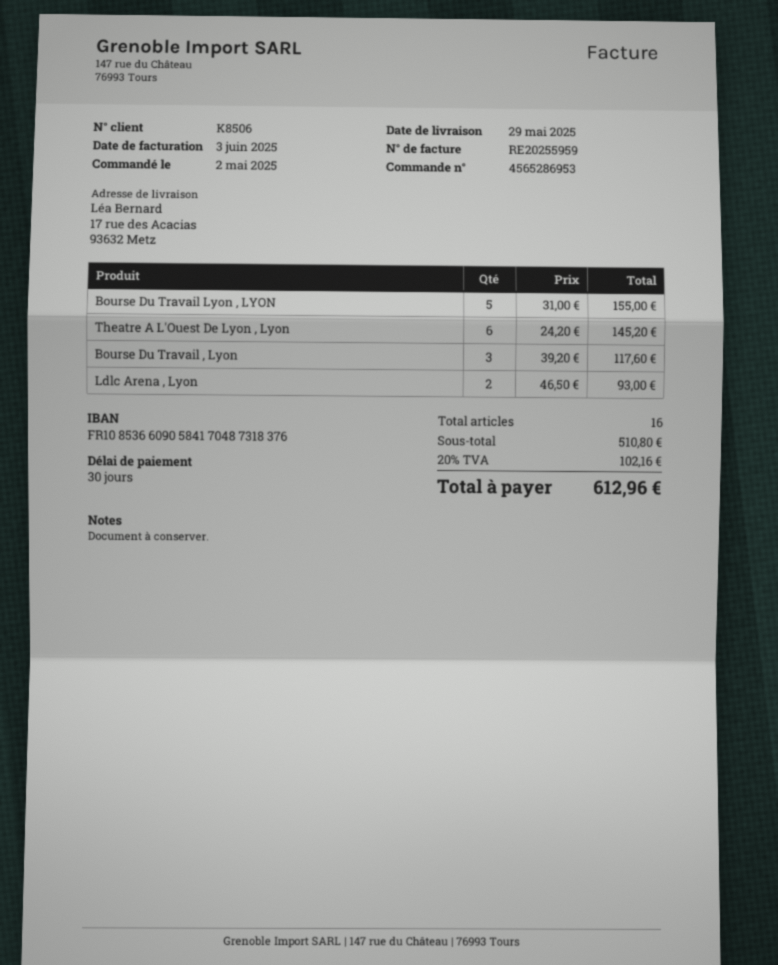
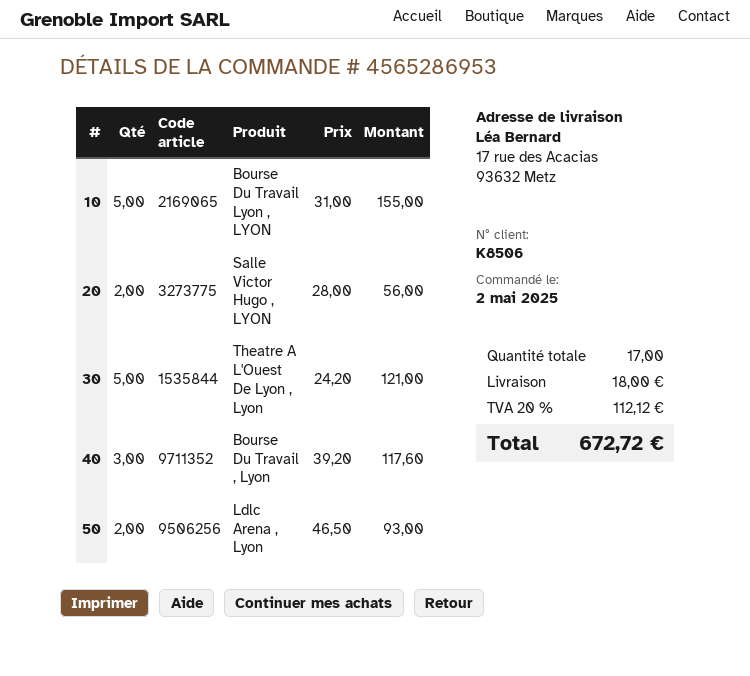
Theatre A L'Ouest De Lyon , Lyon: 6 x 24.20 = 145.20 -> 5 x 24.20 = 121.00
Salle Victor Hugo , LYON: none -> 2 x 28.00 = 56.00
total quantity: 16 -> 17
shipping: none -> 18.00
tax: 20% = 102.16 -> 20% = 112.12
total: 612.96 -> 672.72

